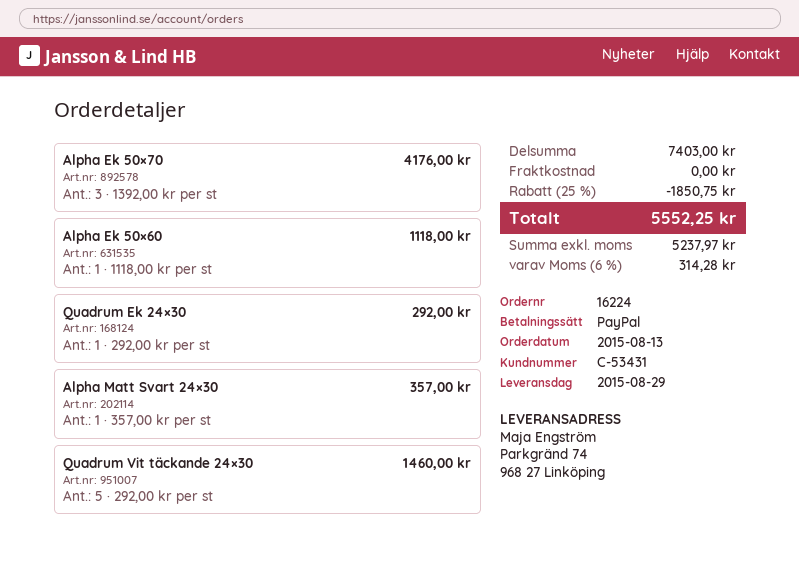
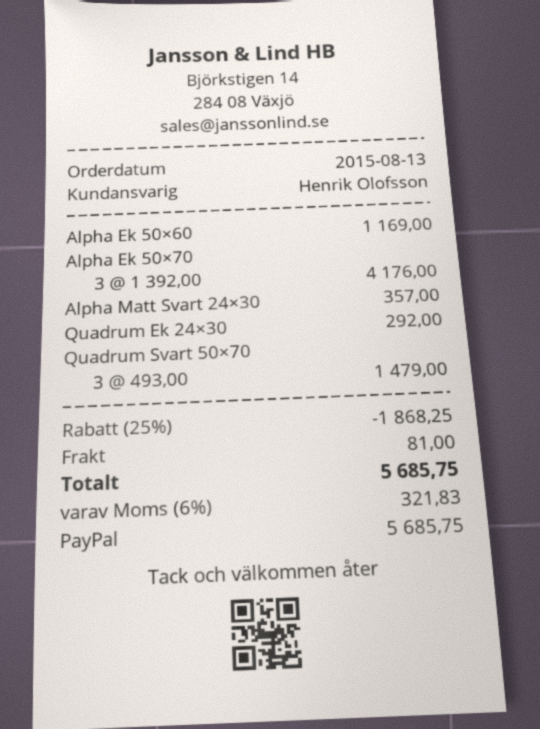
Alpha Ek 50×60: 1 x 1118.00 = 1118.00 -> 1 x 1169.00 = 1169.00
Quadrum Vit täckande 24×30: 5 x 292.00 = 1460.00 -> none
Quadrum Svart 50×70: none -> 3 x 493.00 = 1479.00
discount: 25% = 1850.75 -> 25% = 1868.25
shipping: 0.00 -> 81.00
tax: 6% = 314.28 -> 6% = 321.83
total: 5552.25 -> 5685.75

